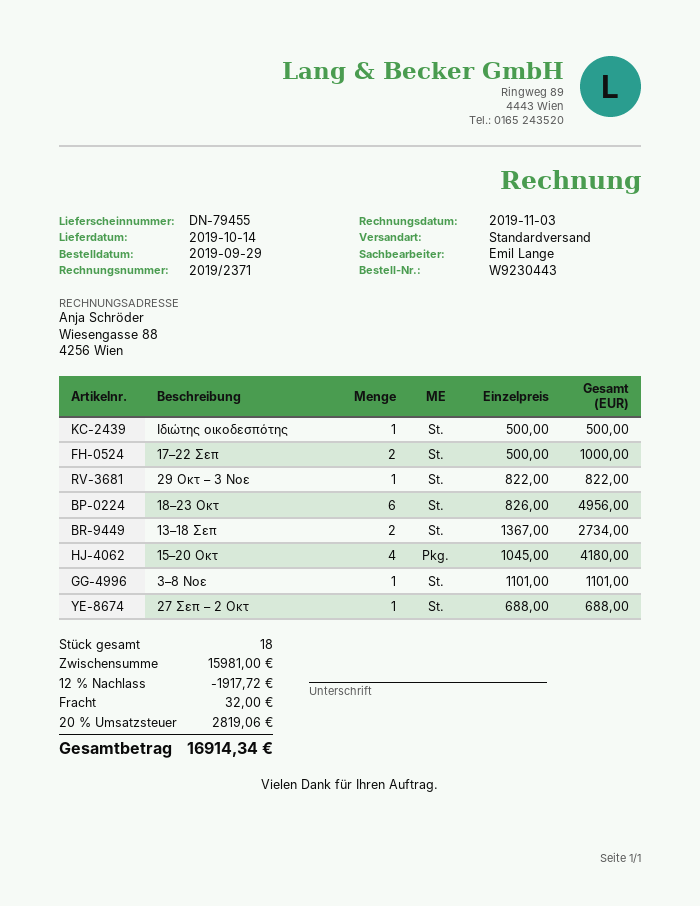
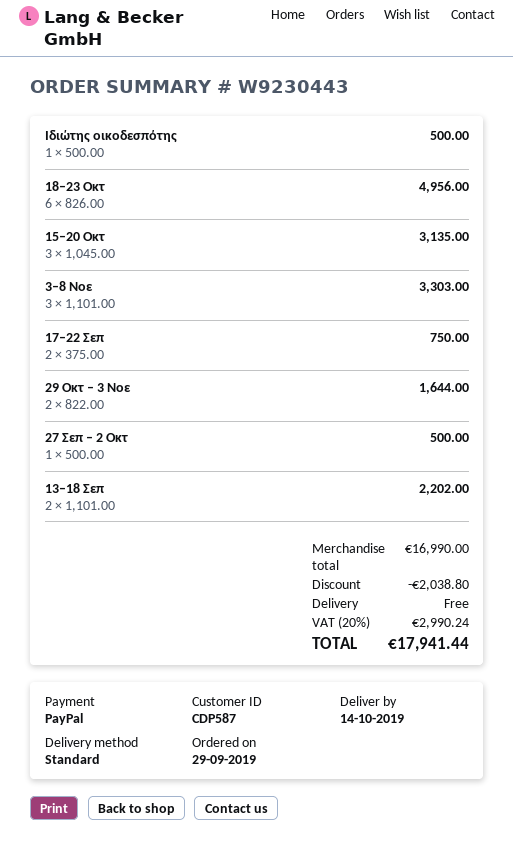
17–22 Σεπ: 2 x 500.00 = 1000.00 -> 2 x 375.00 = 750.00
29 Οκτ – 3 Νοε: 1 x 822.00 = 822.00 -> 2 x 822.00 = 1644.00
13–18 Σεπ: 2 x 1367.00 = 2734.00 -> 2 x 1101.00 = 2202.00
15–20 Οκτ: 4 x 1045.00 = 4180.00 -> 3 x 1045.00 = 3135.00
3–8 Νοε: 1 x 1101.00 = 1101.00 -> 3 x 1101.00 = 3303.00
27 Σεπ – 2 Οκτ: 1 x 688.00 = 688.00 -> 1 x 500.00 = 500.00
subtotal: 15981.00 -> 16990.00
discount: 1917.72 -> 2038.80
shipping: 32.00 -> 0.00
tax: 20% = 2819.06 -> 20% = 2990.24
total: 16914.34 -> 17941.44

